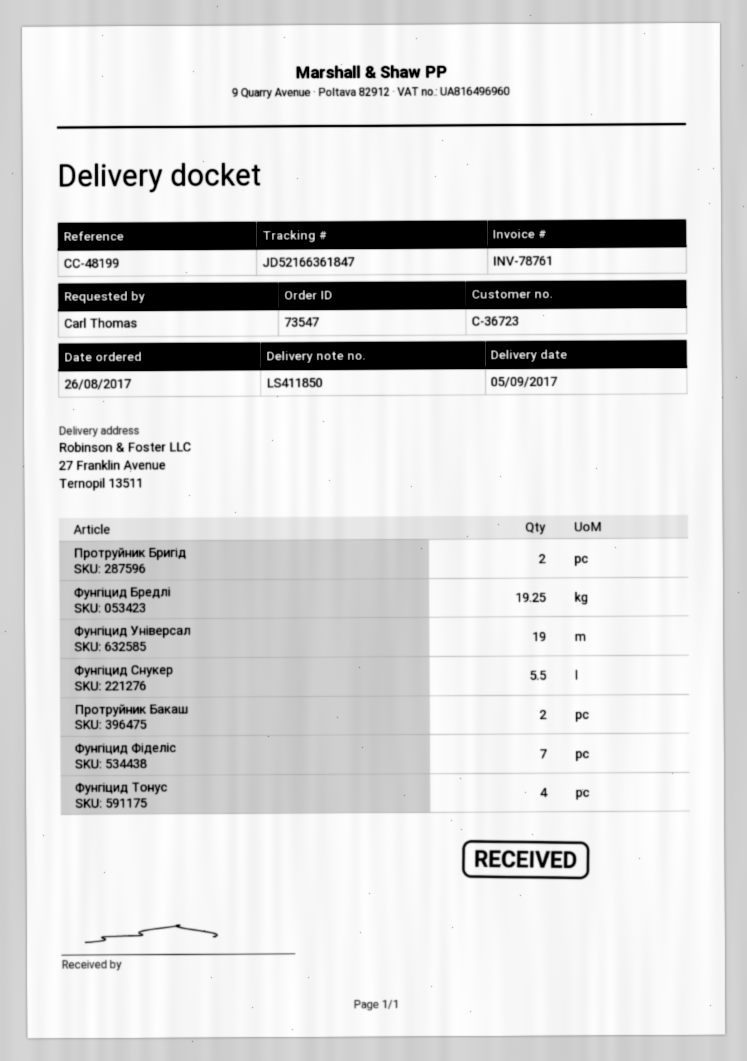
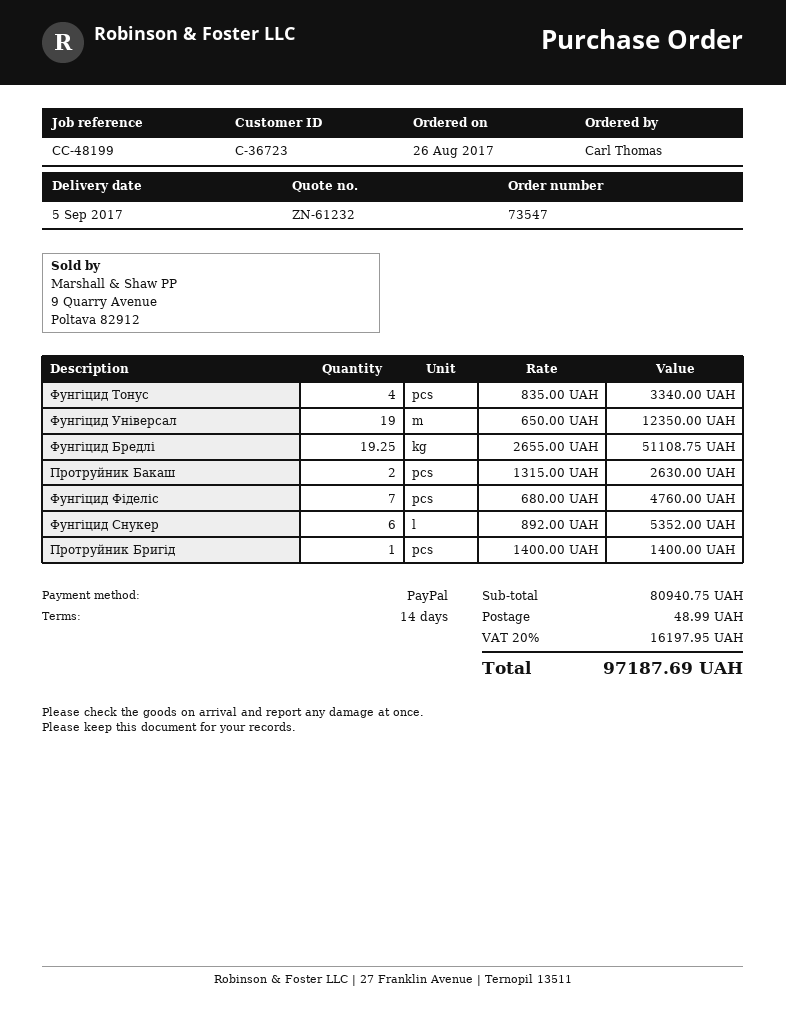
Протруйник Бригід: 2 -> 1
Фунгіцид Снукер: 5.5 -> 6

